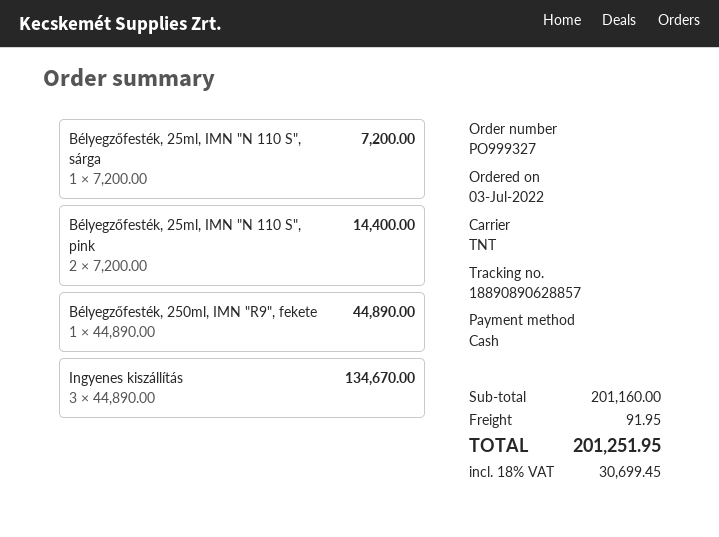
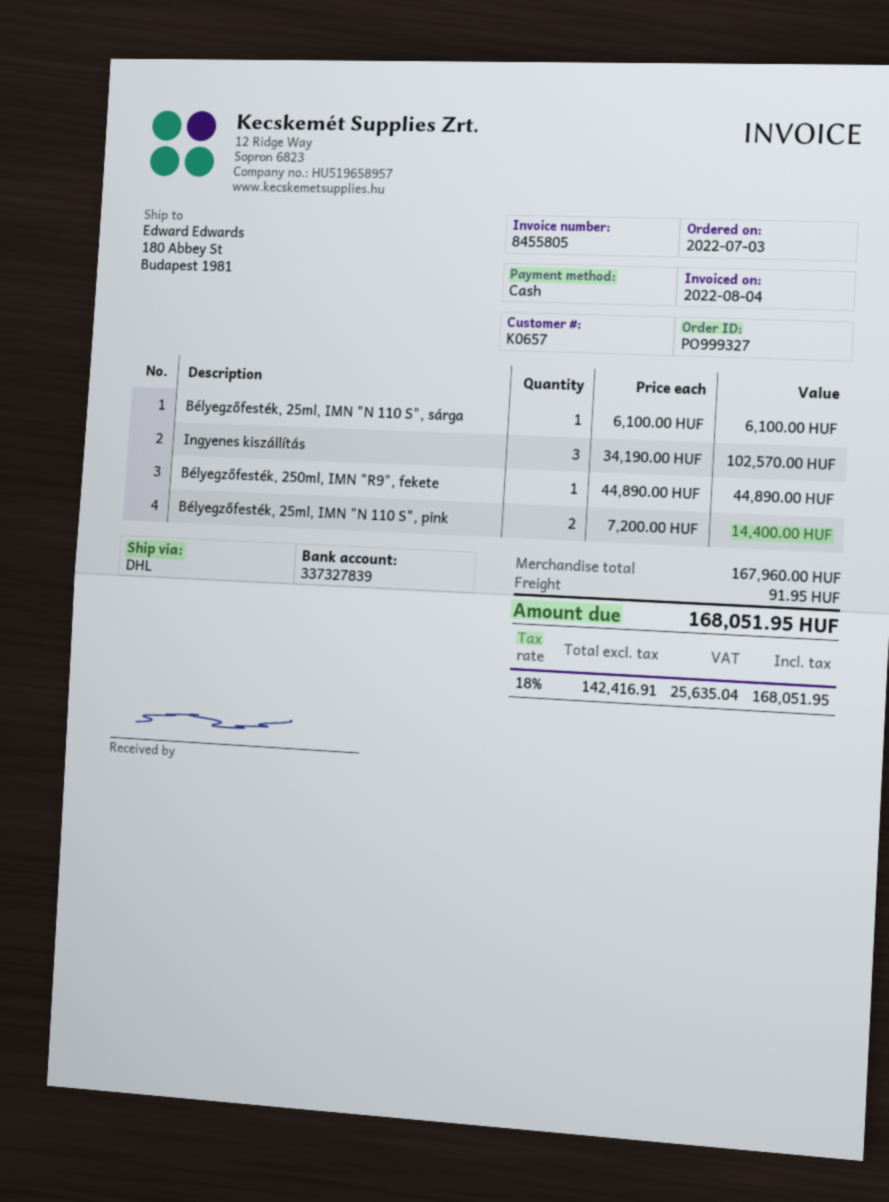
shipping method: TNT -> DHL
Bélyegzőfesték, 25ml, IMN "N 110 S", sárga: 1 x 7200.00 = 7200.00 -> 1 x 6100.00 = 6100.00
Ingyenes kiszállítás: 3 x 44890.00 = 134670.00 -> 3 x 34190.00 = 102570.00
subtotal: 201160.00 -> 167960.00
tax: 18% = 30699.45 -> 18% = 25635.04
total: 201251.95 -> 168051.95

